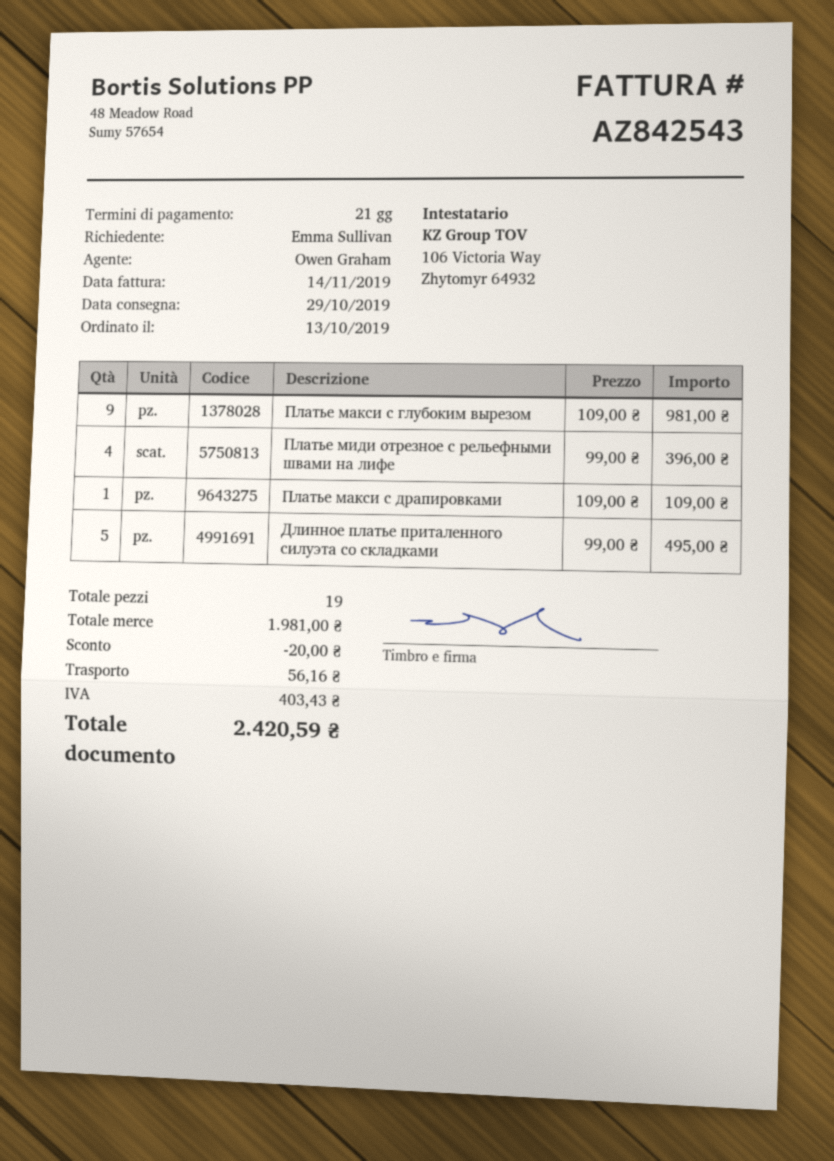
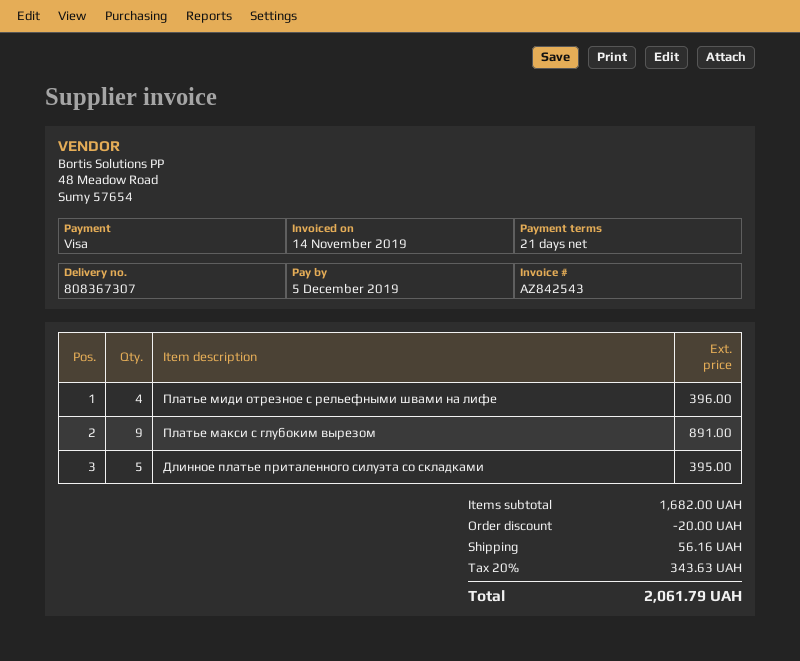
Платье макси с глубоким вырезом: 9 for 981.00 -> 9 for 891.00
Платье макси с драпировками: 1 for 109.00 -> none
Длинное платье приталенного силуэта со складками: 5 for 495.00 -> 5 for 395.00
subtotal: 1981.00 -> 1682.00
tax: 403.43 -> 343.63
total: 2420.59 -> 2061.79

